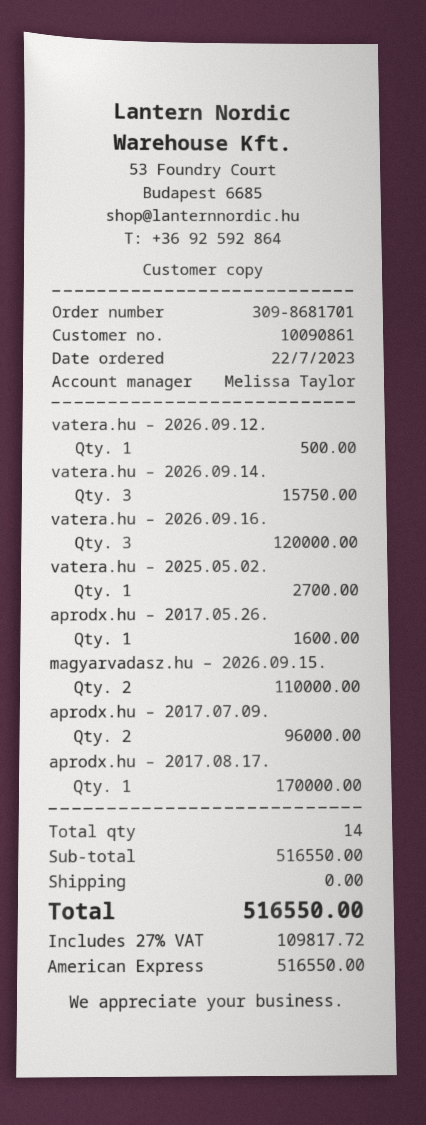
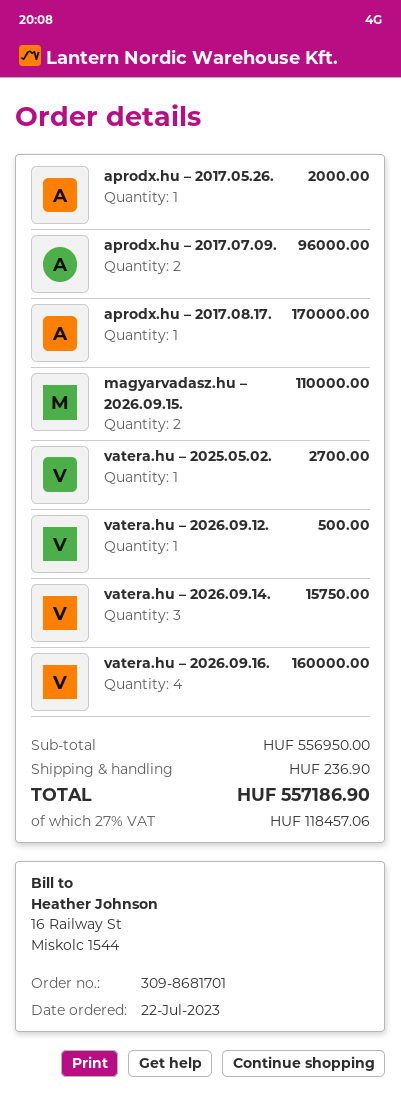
vatera.hu – 2026.09.16.: 3 for 120000.00 -> 4 for 160000.00
aprodx.hu – 2017.05.26.: 1 for 1600.00 -> 1 for 2000.00
subtotal: 516550.00 -> 556950.00
shipping: 0.00 -> 236.90
tax: 27% = 109817.72 -> 27% = 118457.06
total: 516550.00 -> 557186.90

